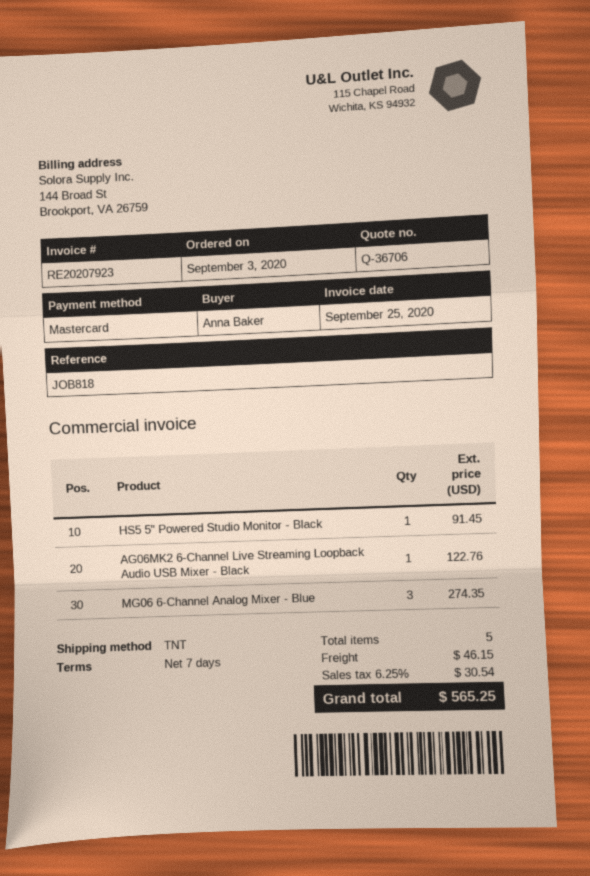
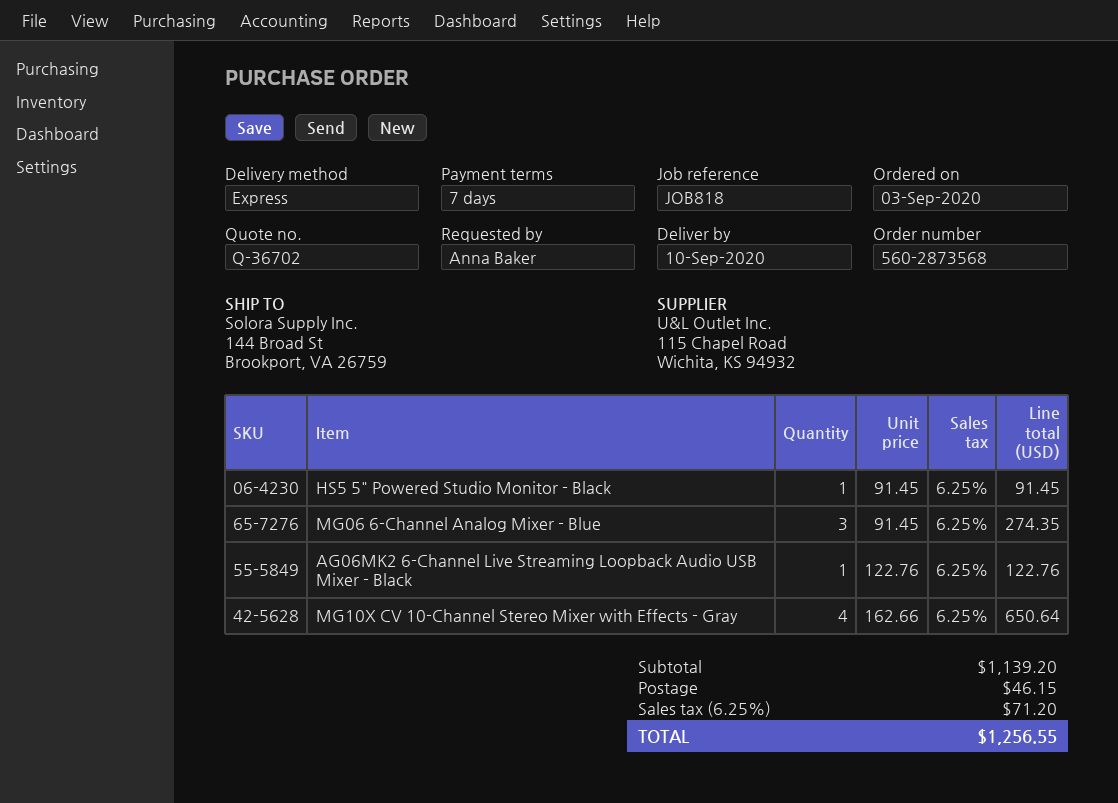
quote number: Q-36706 -> Q-36702
shipping method: TNT -> express
MG10X CV 10-Channel Stereo Mixer with Effects - Gray: none -> 4 for 650.64
tax: 6.25% = 30.54 -> 6.25% = 71.20
total: 565.25 -> 1256.55

